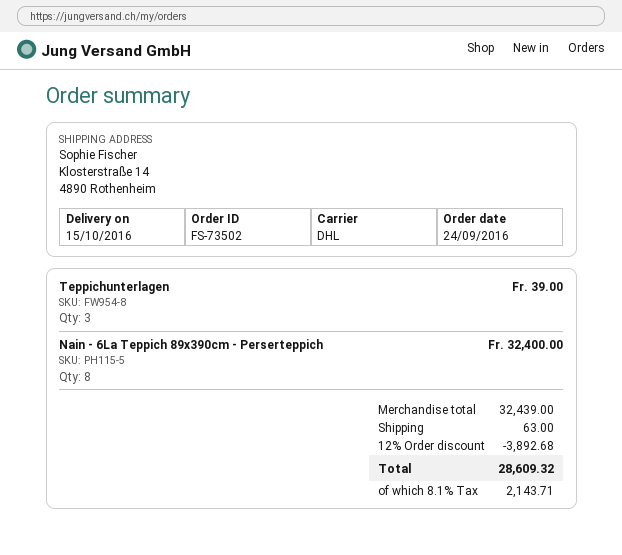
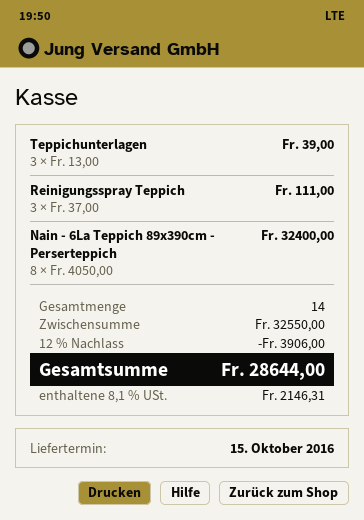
Reinigungsspray Teppich: none -> 3 for 111.00
subtotal: 32439.00 -> 32550.00
discount: 12% = 3892.68 -> 12% = 3906.00
shipping: 63.00 -> none
tax: 8.1% = 2143.71 -> 8.1% = 2146.31
total: 28609.32 -> 28644.00

